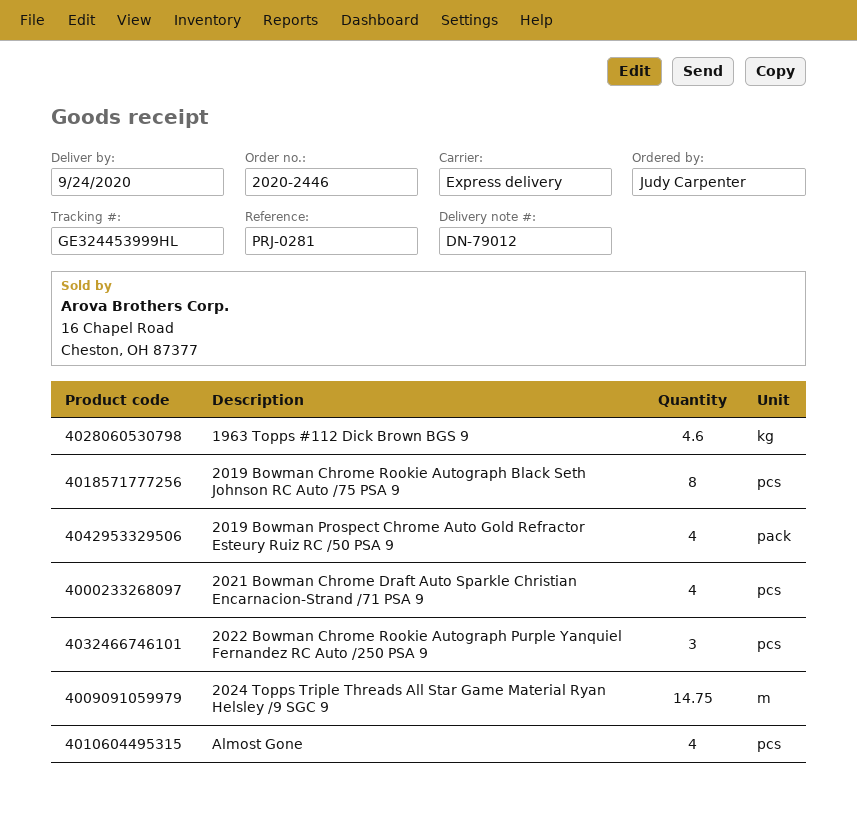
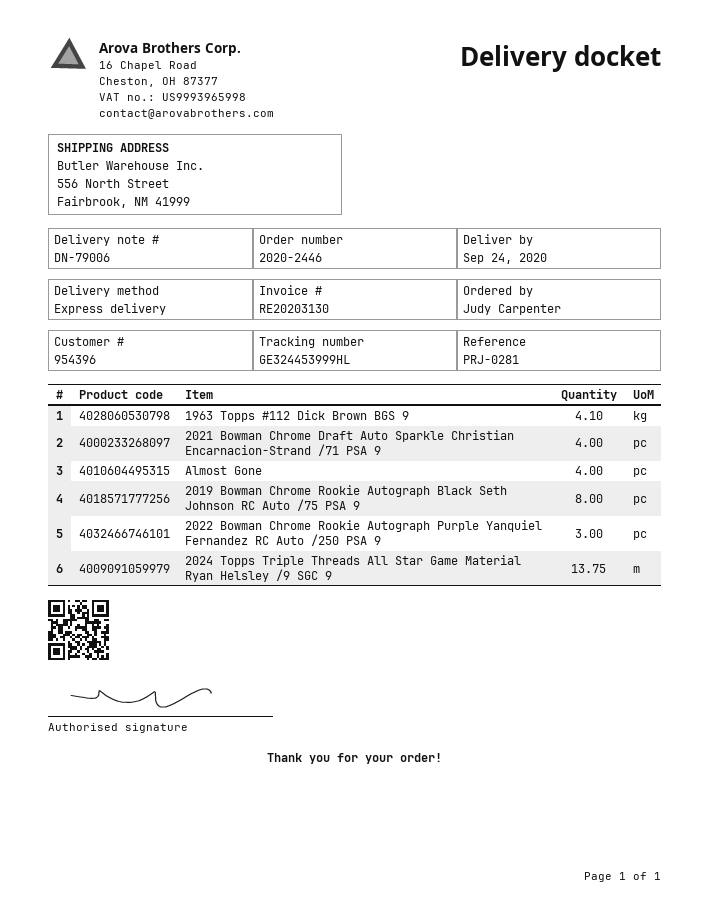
delivery note number: DN-79012 -> DN-79006
1963 Topps #112 Dick Brown BGS 9: 4.6 -> 4.1
2019 Bowman Prospect Chrome Auto Gold Refractor Esteury Ruiz RC /50 PSA 9: 4 -> none
2024 Topps Triple Threads All Star Game Material Ryan Helsley /9 SGC 9: 14.75 -> 13.75

